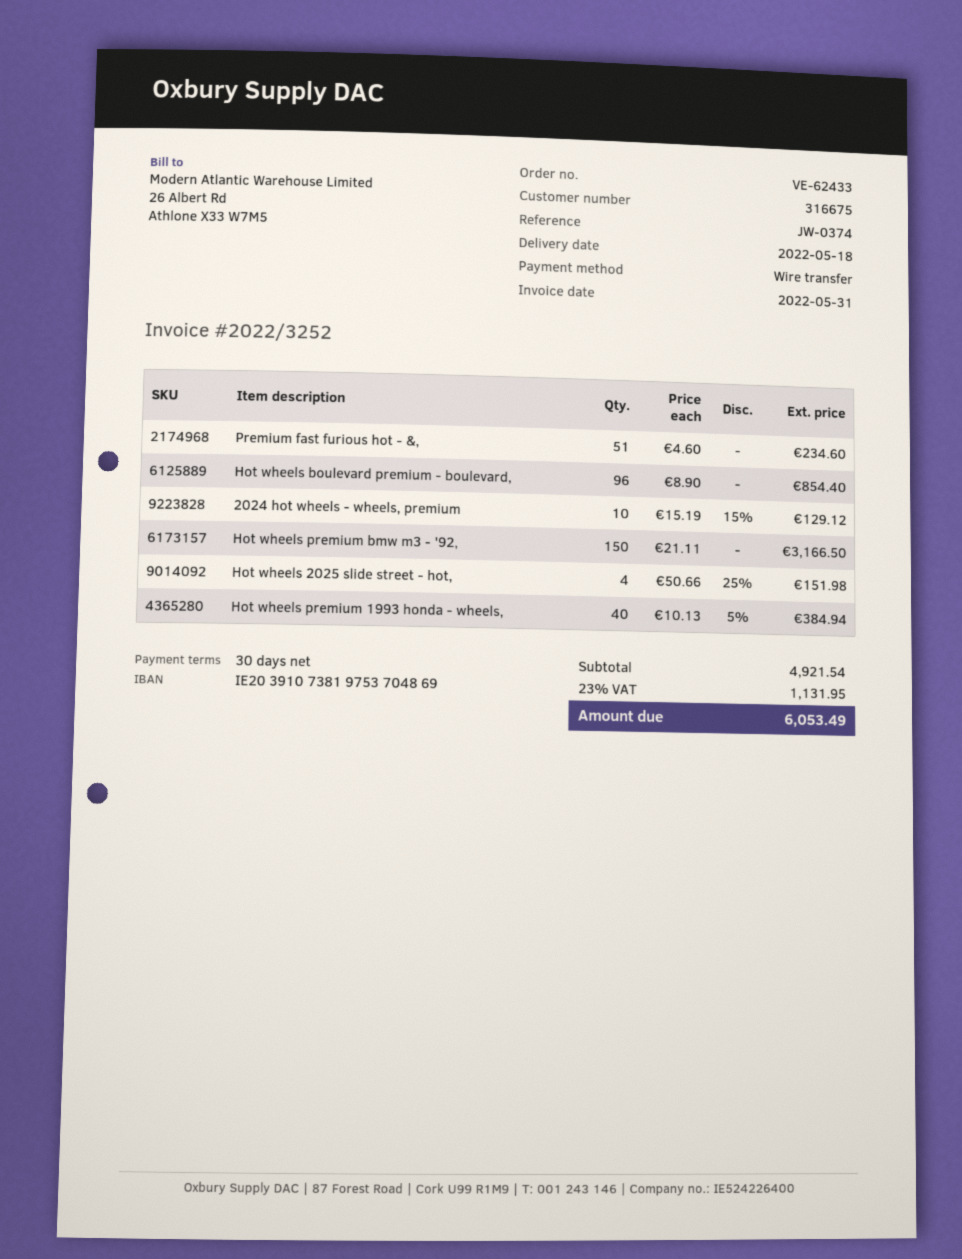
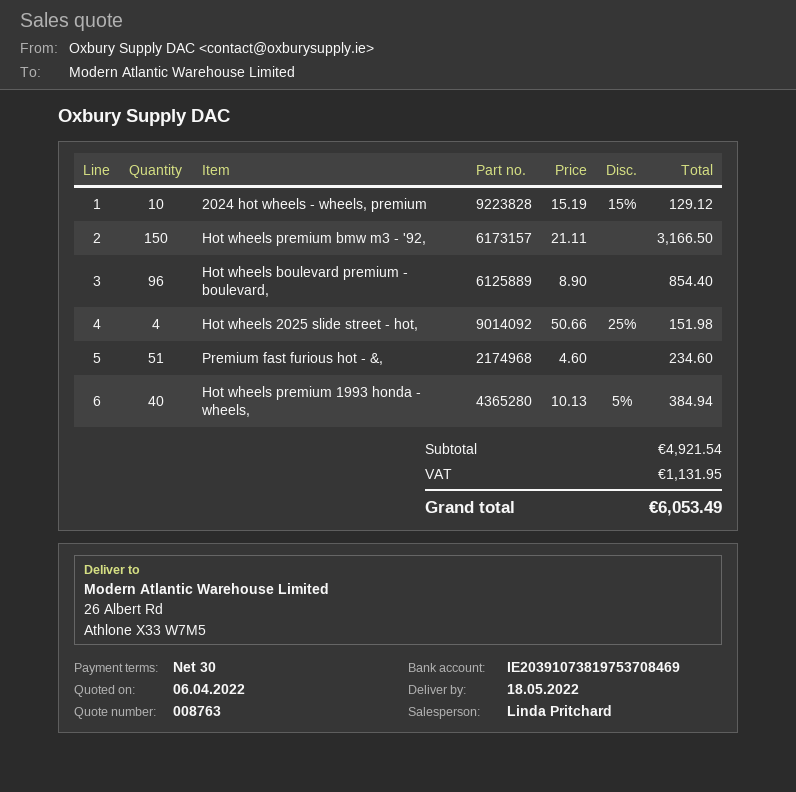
bank account: IE20391073819753704869 -> IE20391073819753708469

